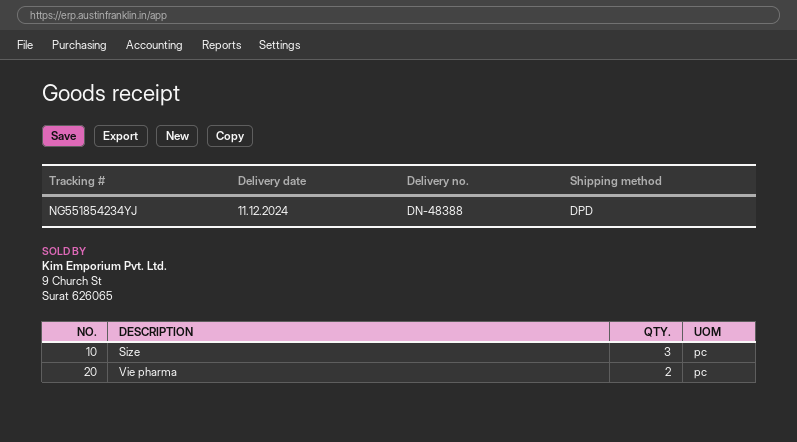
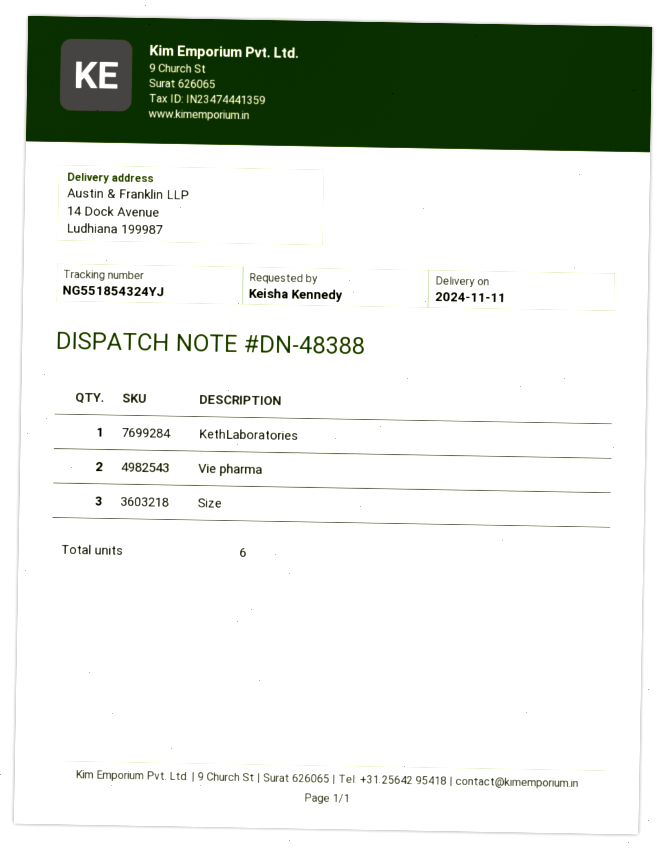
delivery date: 2024-12-11 -> 2024-11-11
tracking number: NG551854234YJ -> NG551854324YJ
KethLaboratories: none -> 1

